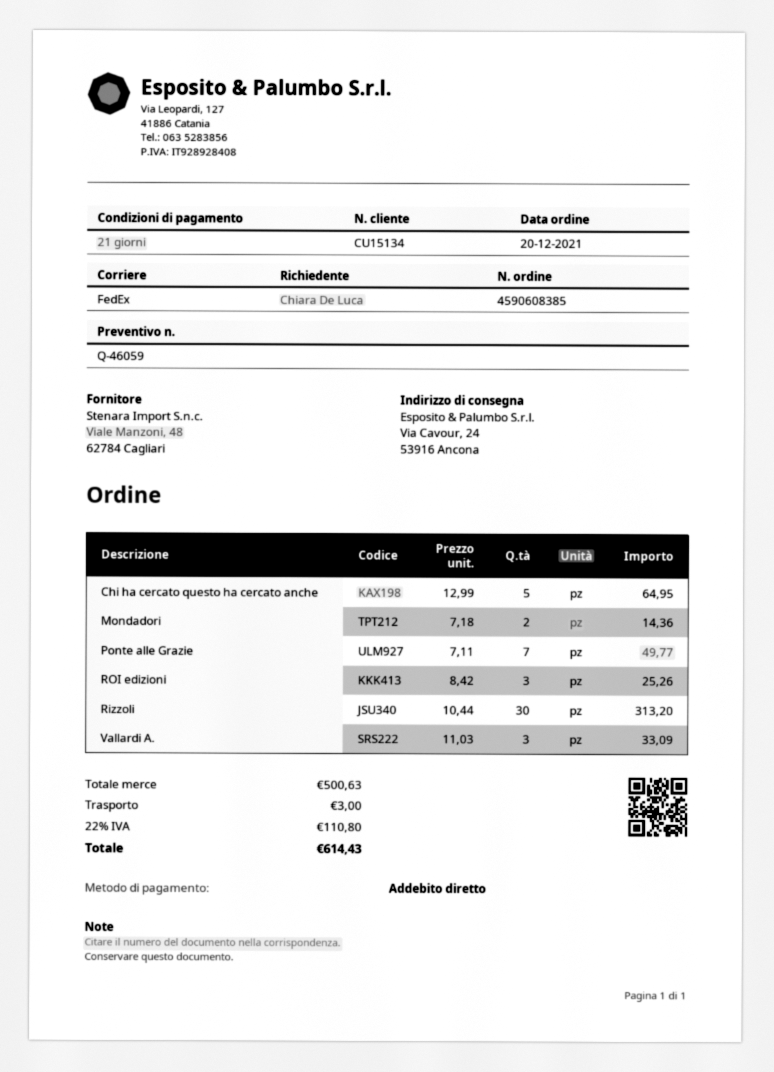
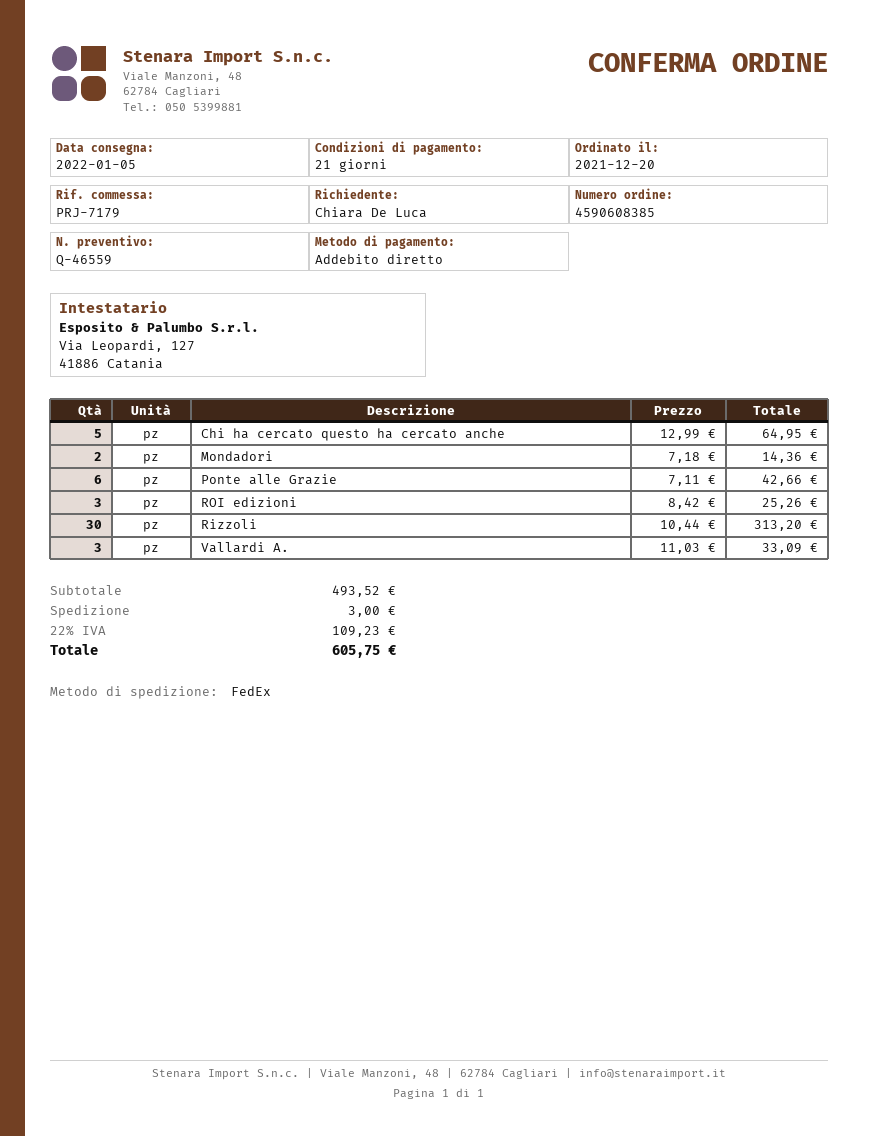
quote number: Q-46059 -> Q-46559
Ponte alle Grazie: 7 x 7.11 = 49.77 -> 6 x 7.11 = 42.66
subtotal: 500.63 -> 493.52
tax: 22% = 110.80 -> 22% = 109.23
total: 614.43 -> 605.75

